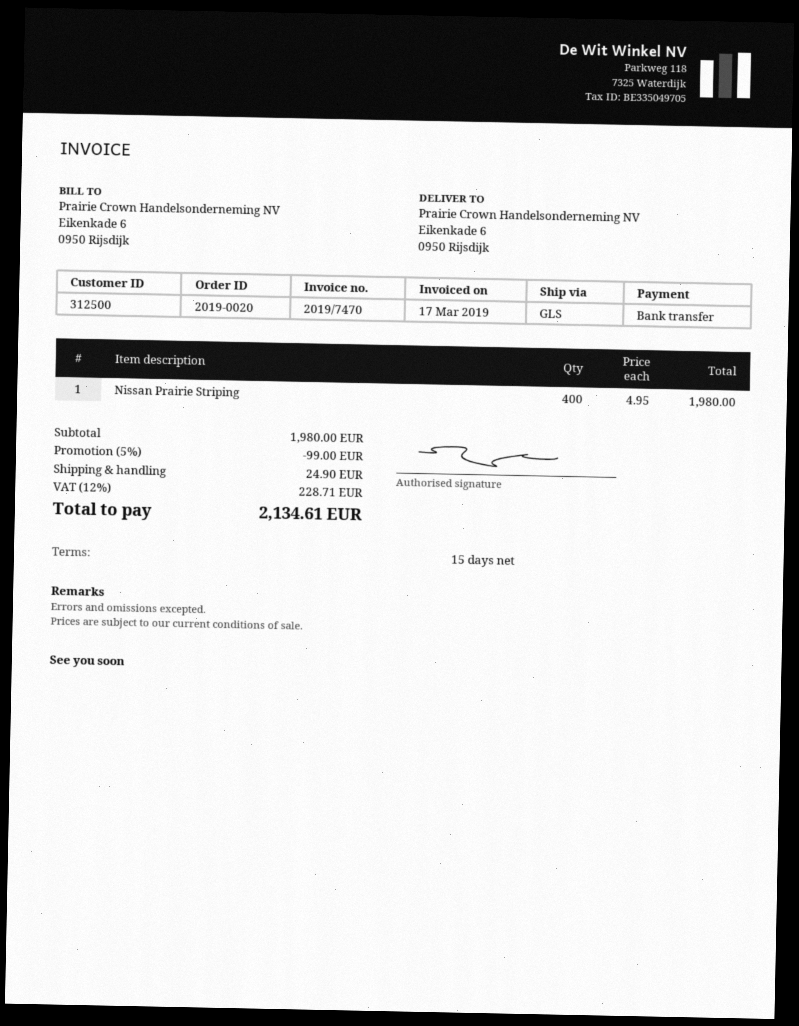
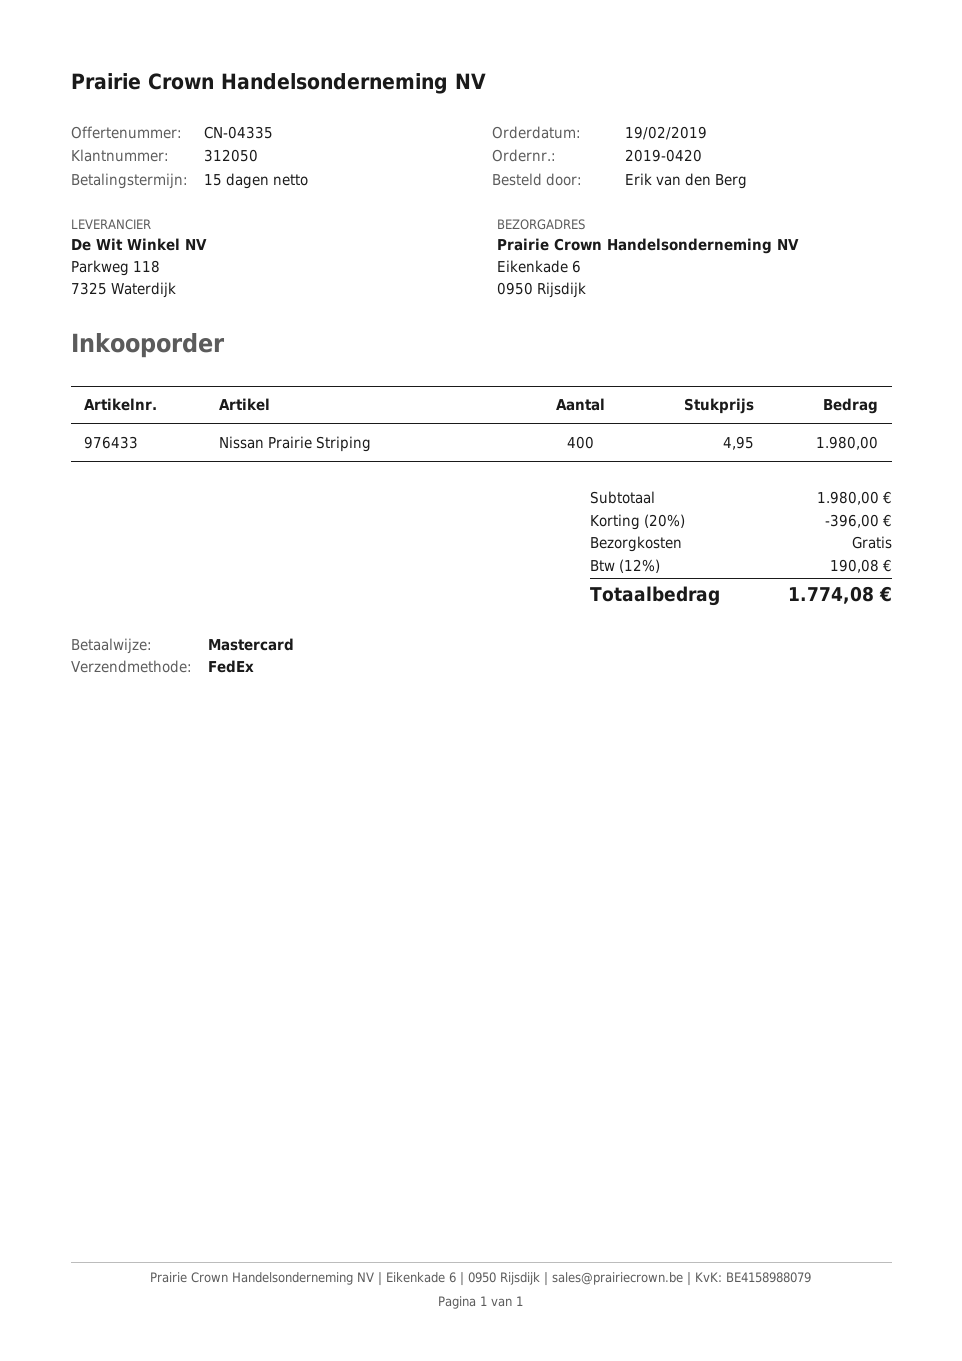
order number: 2019-0020 -> 2019-0420
customer number: 312500 -> 312050
payment method: bank transfer -> Mastercard
shipping method: GLS -> FedEx
discount: 5% = 99.00 -> 20% = 396.00
shipping: 24.90 -> 0.00
tax: 12% = 228.71 -> 12% = 190.08
total: 2134.61 -> 1774.08

